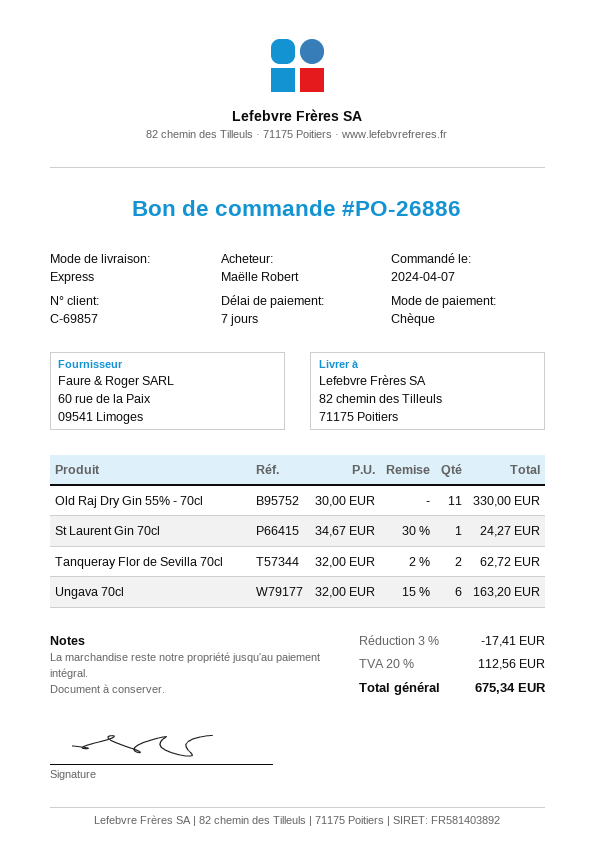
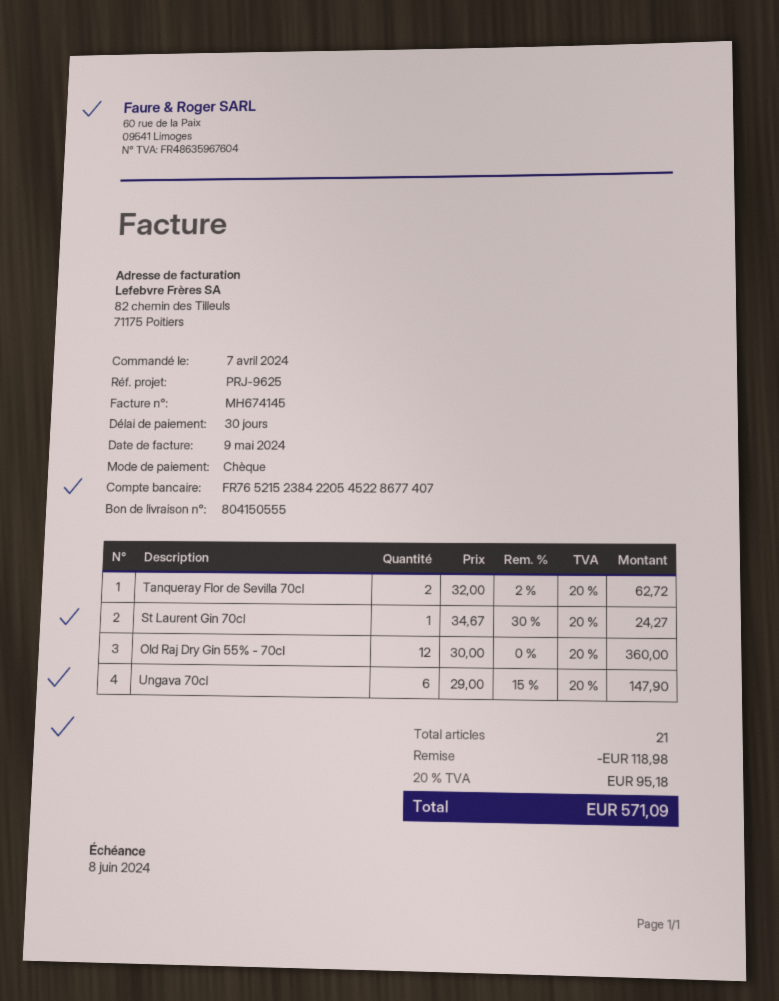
payment terms: 7 days -> 30 days
Old Raj Dry Gin 55% - 70cl: 11 x 30.00 = 330.00 -> 12 x 30.00 = 360.00
Ungava 70cl: 6 x 32.00 - 15% = 163.20 -> 6 x 29.00 - 15% = 147.90
discount: 17.41 -> 118.98
tax: 20% = 112.56 -> 20% = 95.18
total: 675.34 -> 571.09

